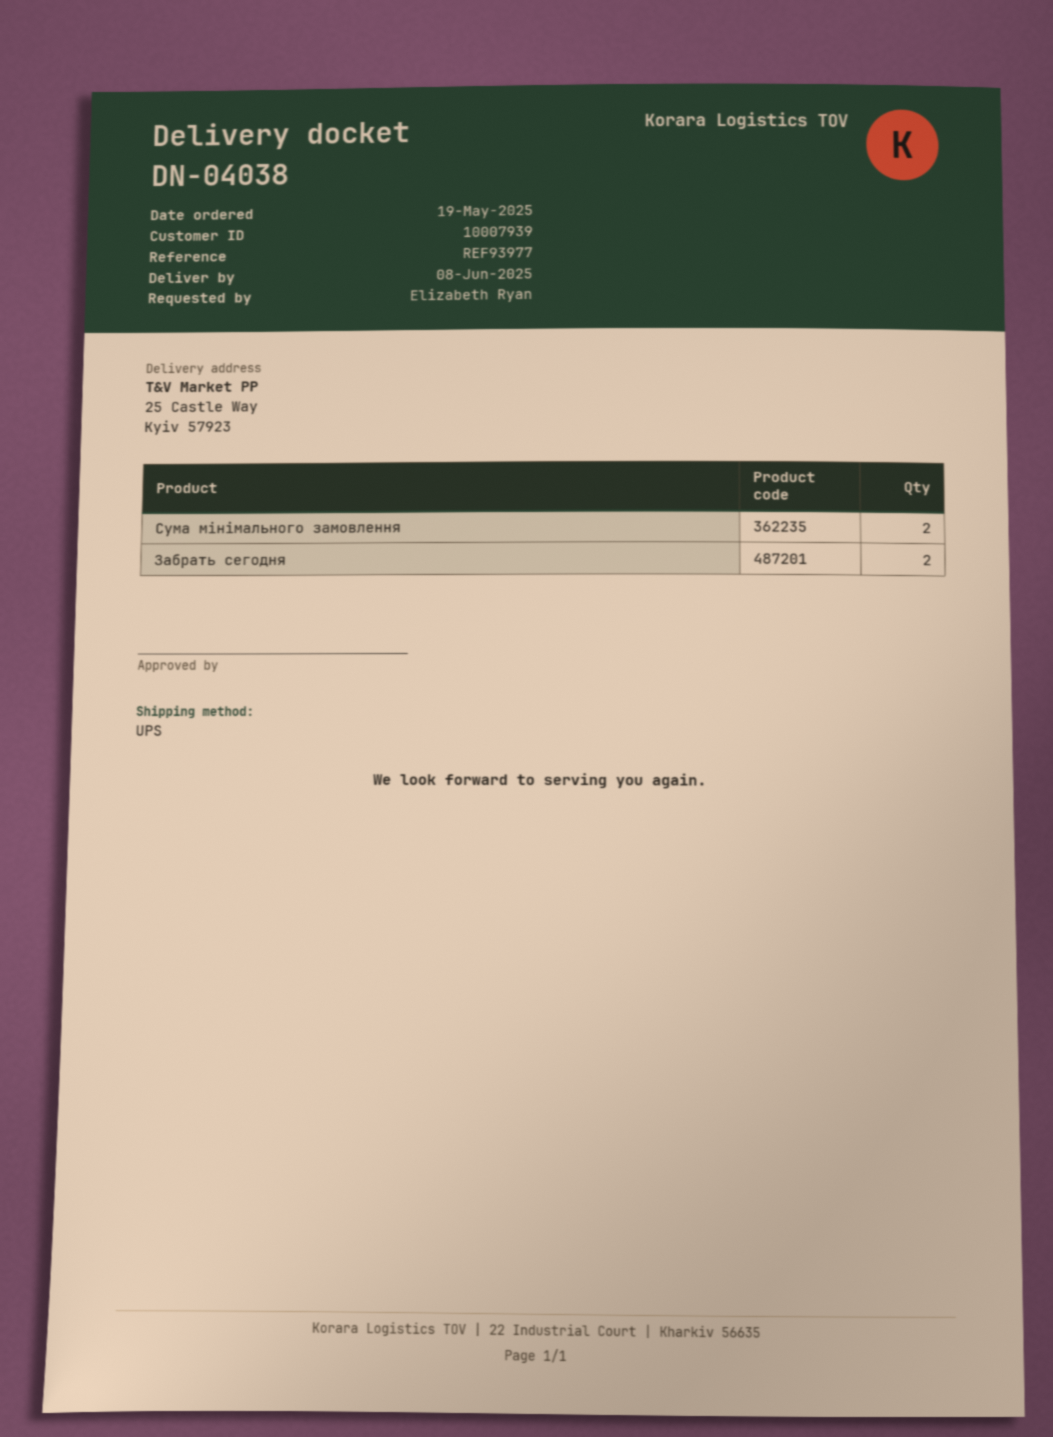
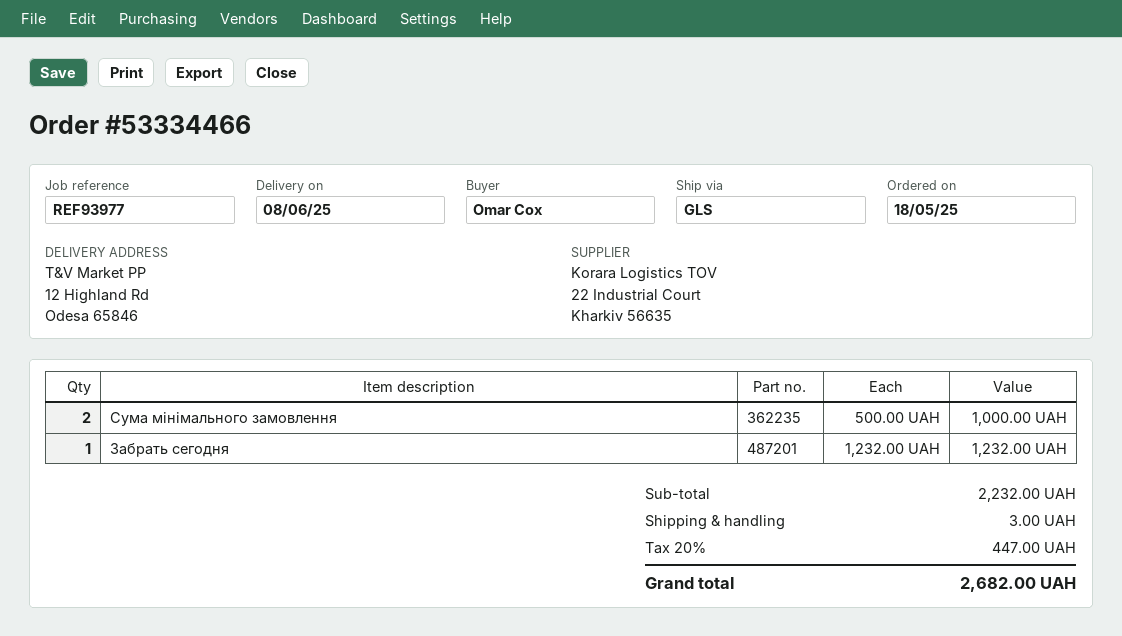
order date: 2025-05-19 -> 2025-05-18
ordered by: Elizabeth Ryan -> Omar Cox
shipping method: UPS -> GLS
ship to: 25 Castle Way, Kyiv 57923 -> 12 Highland Rd, Odesa 65846
Забрать сегодня: 2 -> 1

